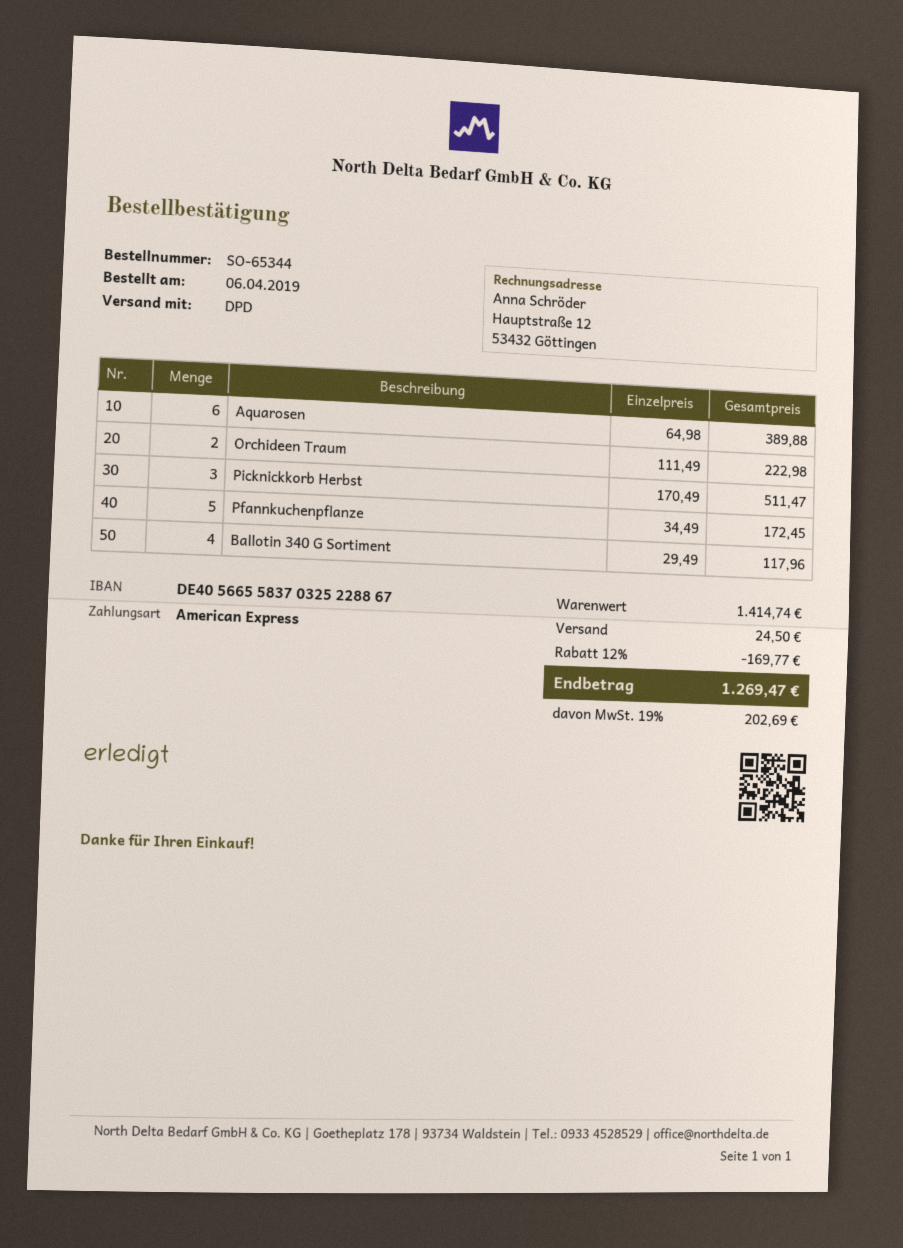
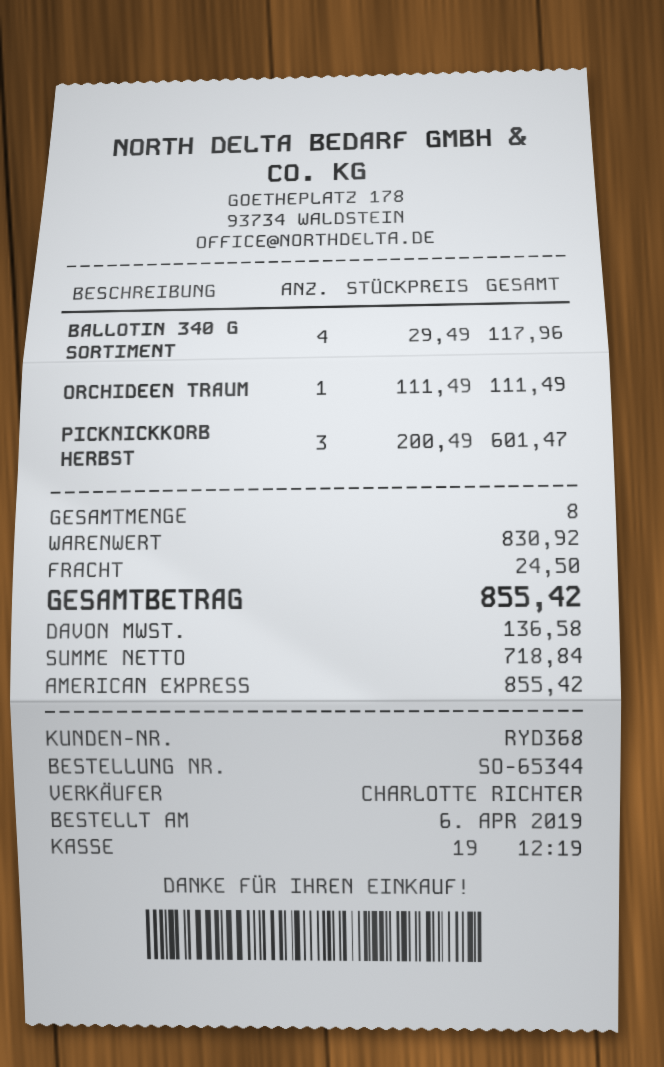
Aquarosen: 6 x 64.98 = 389.88 -> none
Orchideen Traum: 2 x 111.49 = 222.98 -> 1 x 111.49 = 111.49
Picknickkorb Herbst: 3 x 170.49 = 511.47 -> 3 x 200.49 = 601.47
Pfannkuchenpflanze: 5 x 34.49 = 172.45 -> none
subtotal: 1414.74 -> 830.92
discount: 12% = 169.77 -> none
tax: 202.69 -> 136.58
total: 1269.47 -> 855.42

